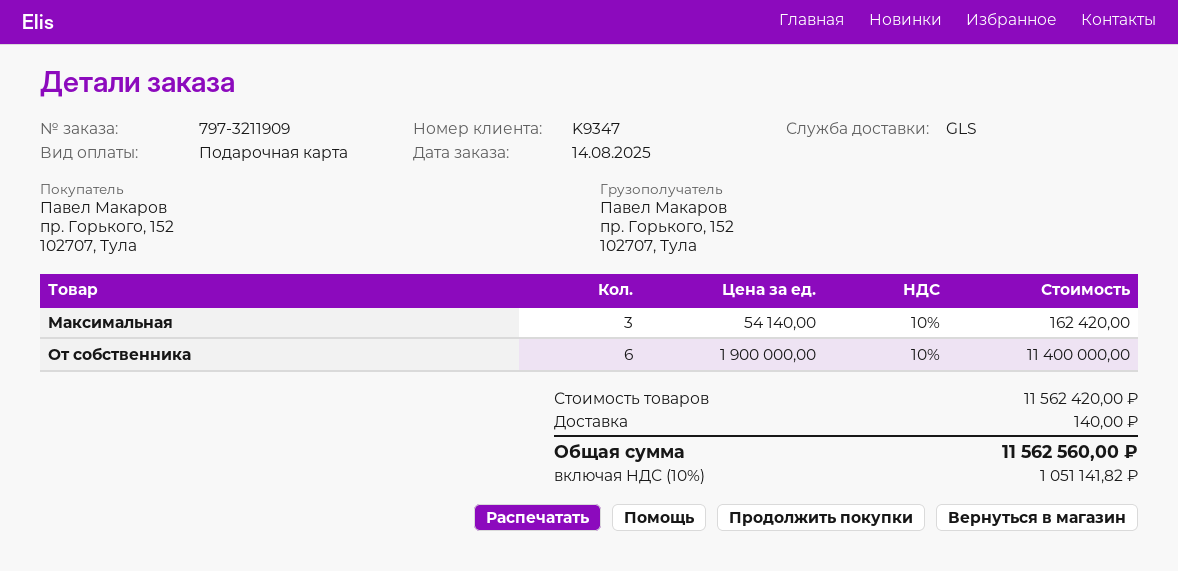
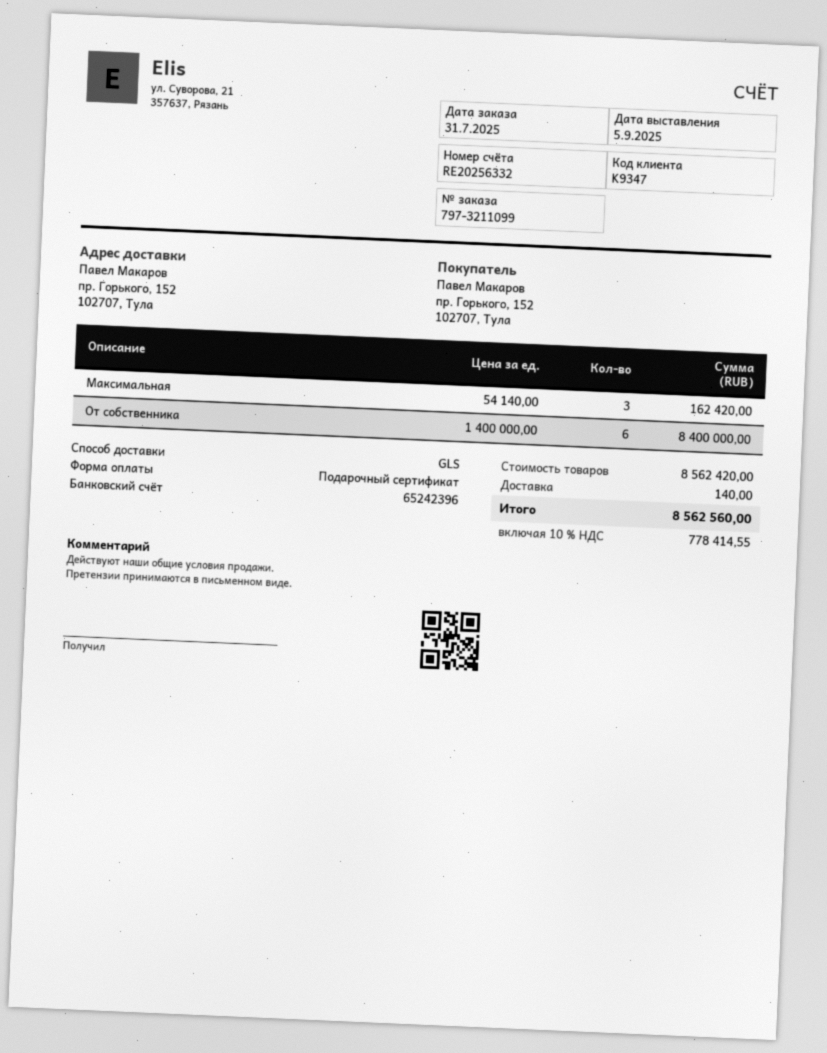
order number: 797-3211909 -> 797-3211099
order date: 2025-08-14 -> 2025-07-31
От собственника: 6 x 1900000.00 = 11400000.00 -> 6 x 1400000.00 = 8400000.00
subtotal: 11562420.00 -> 8562420.00
tax: 10% = 1051141.82 -> 10% = 778414.55
total: 11562560.00 -> 8562560.00

